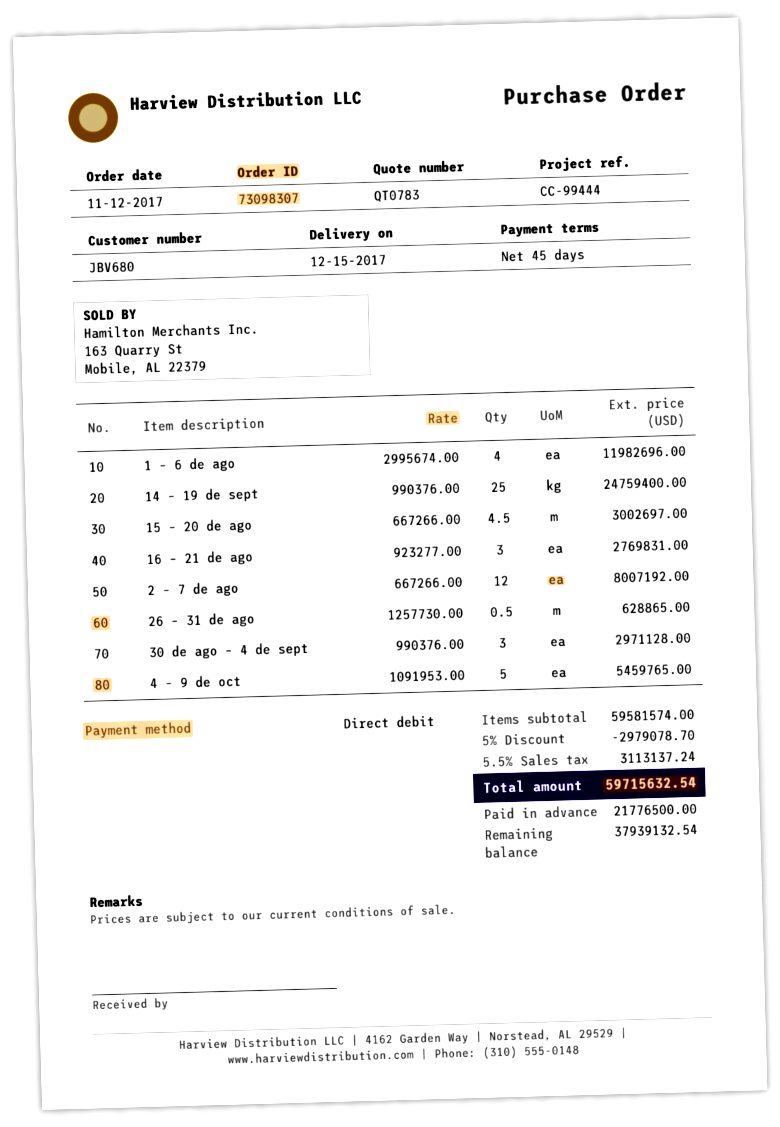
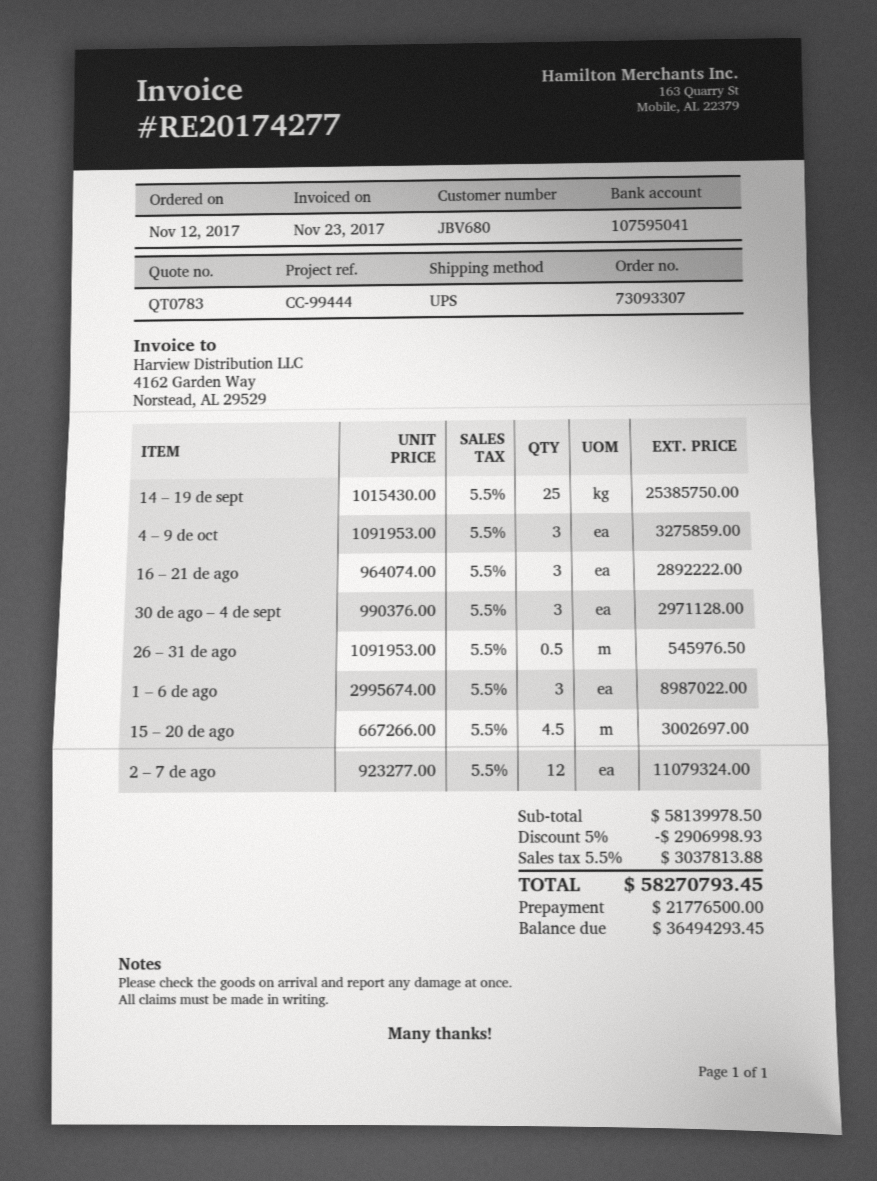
order number: 73098307 -> 73093307
1 – 6 de ago: 4 x 2995674.00 = 11982696.00 -> 3 x 2995674.00 = 8987022.00
14 – 19 de sept: 25 x 990376.00 = 24759400.00 -> 25 x 1015430.00 = 25385750.00
16 – 21 de ago: 3 x 923277.00 = 2769831.00 -> 3 x 964074.00 = 2892222.00
2 – 7 de ago: 12 x 667266.00 = 8007192.00 -> 12 x 923277.00 = 11079324.00
26 – 31 de ago: 0.5 x 1257730.00 = 628865.00 -> 0.5 x 1091953.00 = 545976.50
4 – 9 de oct: 5 x 1091953.00 = 5459765.00 -> 3 x 1091953.00 = 3275859.00
subtotal: 59581574.00 -> 58139978.50
discount: 5% = 2979078.70 -> 5% = 2906998.93
tax: 5.5% = 3113137.24 -> 5.5% = 3037813.88
total: 59715632.54 -> 58270793.45
balance: 37939132.54 -> 36494293.45

